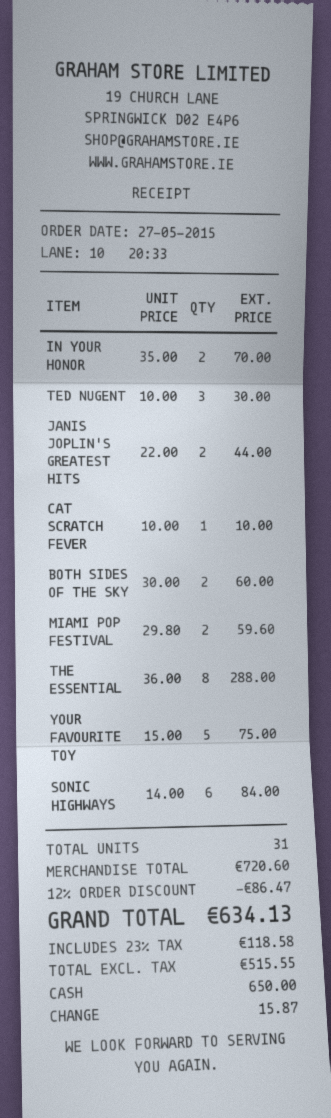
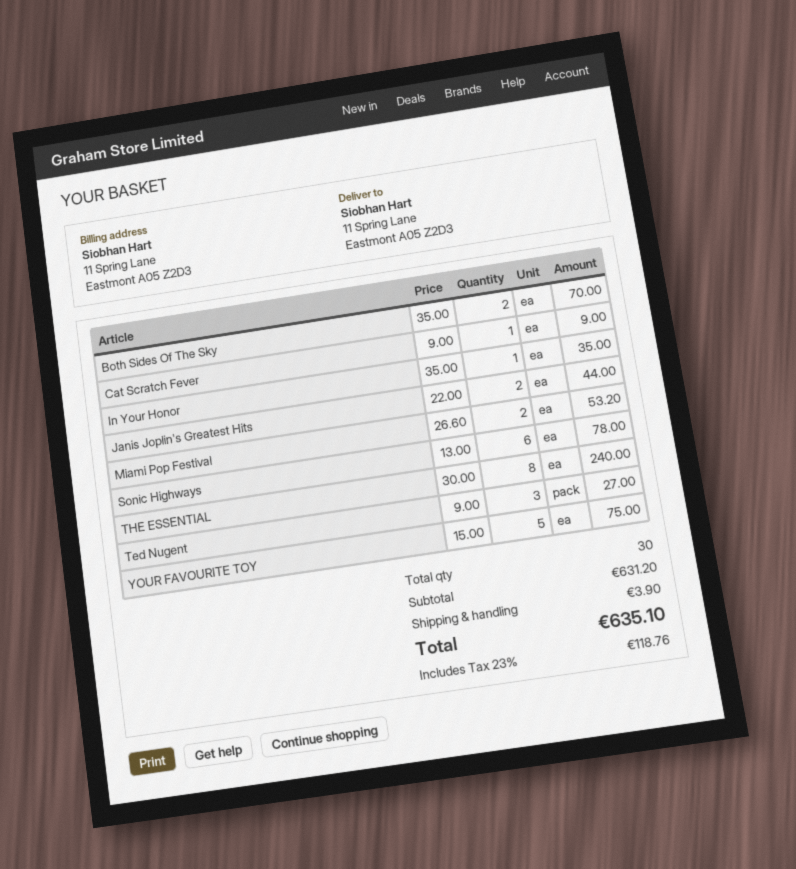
IN YOUR HONOR: 2 x 35.00 = 70.00 -> 1 x 35.00 = 35.00
TED NUGENT: 3 x 10.00 = 30.00 -> 3 x 9.00 = 27.00
CAT SCRATCH FEVER: 1 x 10.00 = 10.00 -> 1 x 9.00 = 9.00
BOTH SIDES OF THE SKY: 2 x 30.00 = 60.00 -> 2 x 35.00 = 70.00
MIAMI POP FESTIVAL: 2 x 29.80 = 59.60 -> 2 x 26.60 = 53.20
THE ESSENTIAL: 8 x 36.00 = 288.00 -> 8 x 30.00 = 240.00
SONIC HIGHWAYS: 6 x 14.00 = 84.00 -> 6 x 13.00 = 78.00
total quantity: 31 -> 30
subtotal: 720.60 -> 631.20
discount: 12% = 86.47 -> none
shipping: none -> 3.90
tax: 23% = 118.58 -> 23% = 118.76
total: 634.13 -> 635.10

